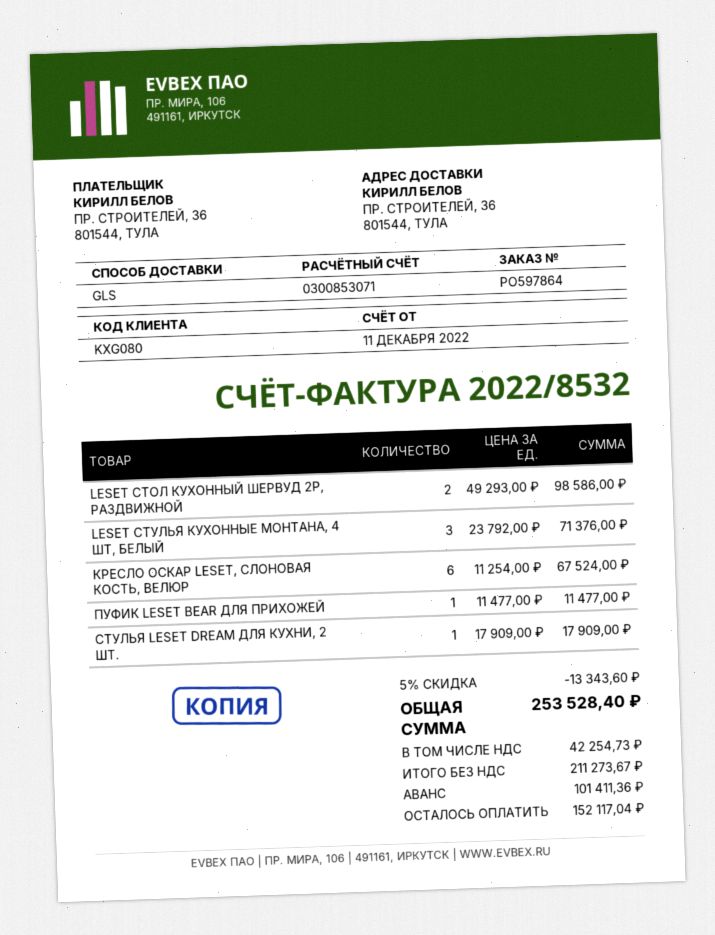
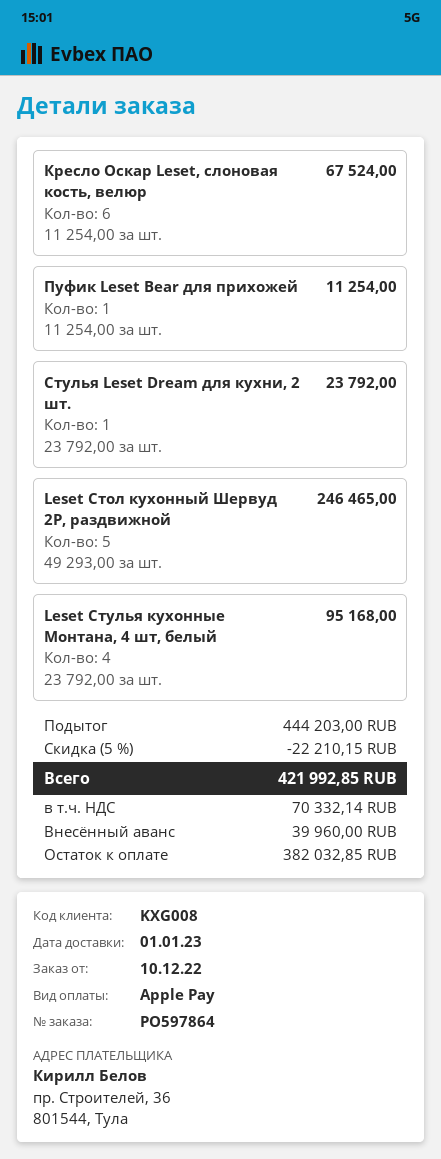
customer number: KXG080 -> KXG008
LESET СТОЛ КУХОННЫЙ ШЕРВУД 2Р, РАЗДВИЖНОЙ: 2 x 49293.00 = 98586.00 -> 5 x 49293.00 = 246465.00
LESET СТУЛЬЯ КУХОННЫЕ МОНТАНА, 4 ШТ, БЕЛЫЙ: 3 x 23792.00 = 71376.00 -> 4 x 23792.00 = 95168.00
ПУФИК LESET BEAR ДЛЯ ПРИХОЖЕЙ: 1 x 11477.00 = 11477.00 -> 1 x 11254.00 = 11254.00
СТУЛЬЯ LESET DREAM ДЛЯ КУХНИ, 2 ШТ.: 1 x 17909.00 = 17909.00 -> 1 x 23792.00 = 23792.00
discount: 5% = 13343.60 -> 5% = 22210.15
tax: 42254.73 -> 70332.14
total: 253528.40 -> 421992.85
deposit: 101411.36 -> 39960.00
balance: 152117.04 -> 382032.85

